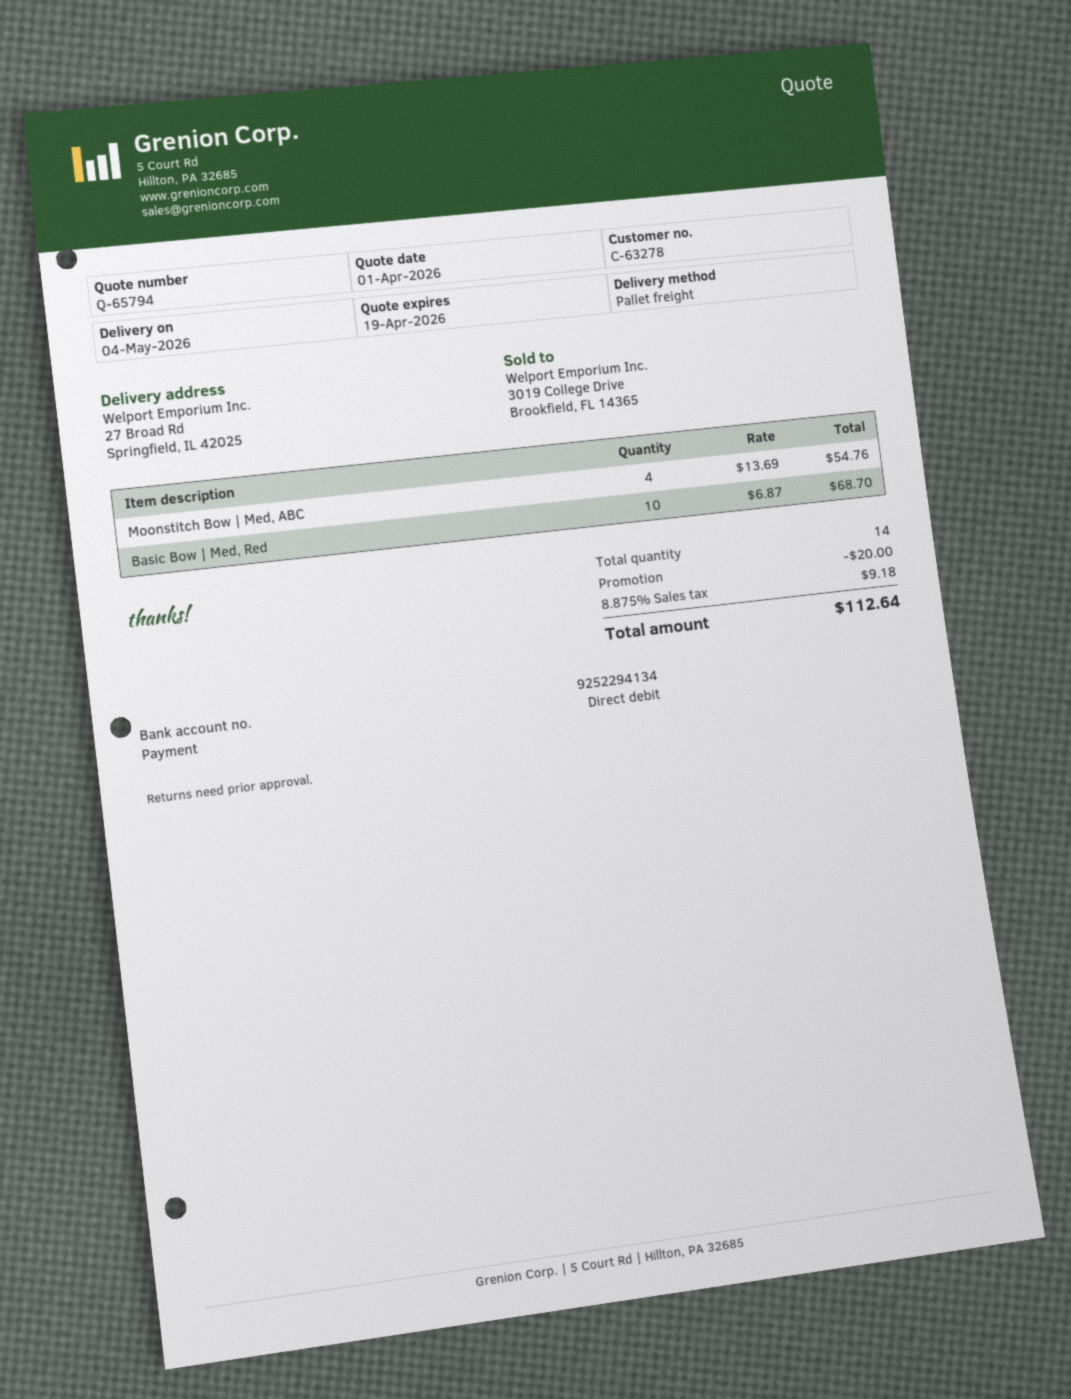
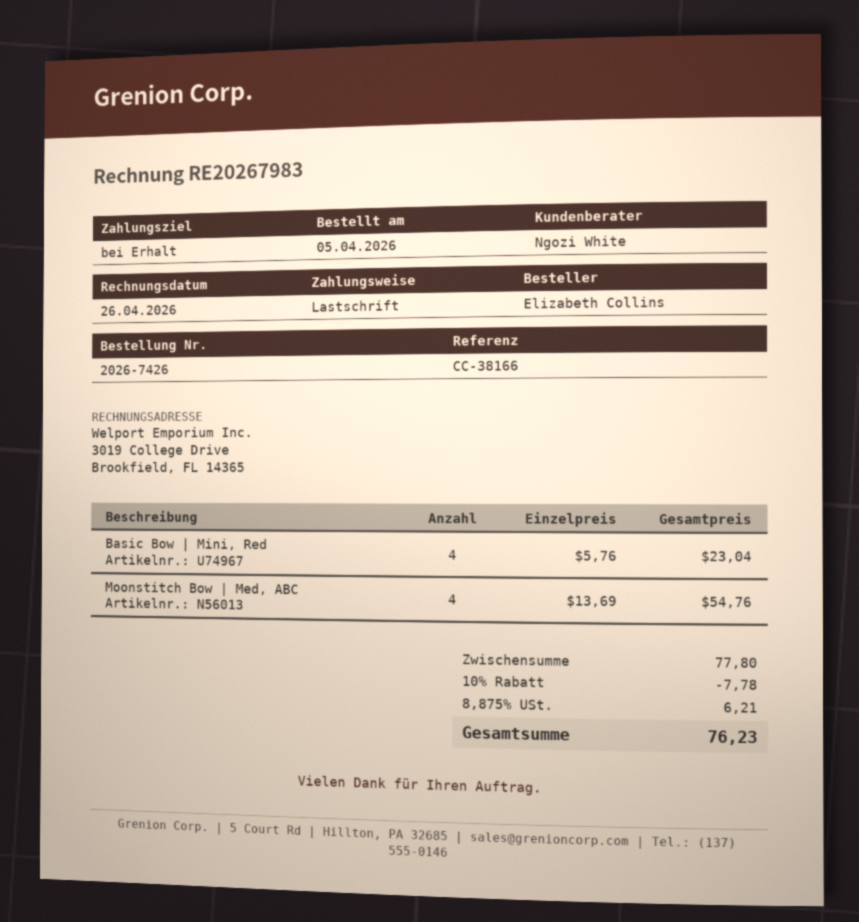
Basic Bow | Med, Red: 10 x 6.87 = 68.70 -> none
Basic Bow | Mini, Red: none -> 4 x 5.76 = 23.04
discount: 20.00 -> 7.78
tax: 8.875% = 9.18 -> 8.875% = 6.21
total: 112.64 -> 76.23

